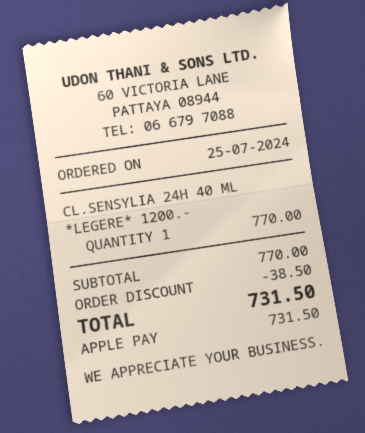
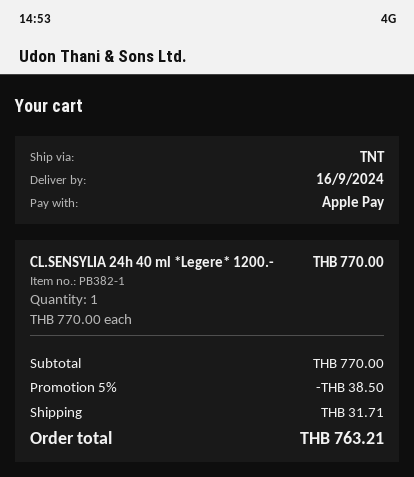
shipping: none -> 31.71
total: 731.50 -> 763.21

